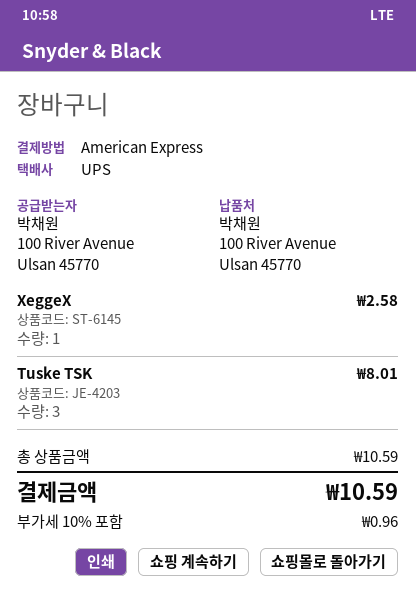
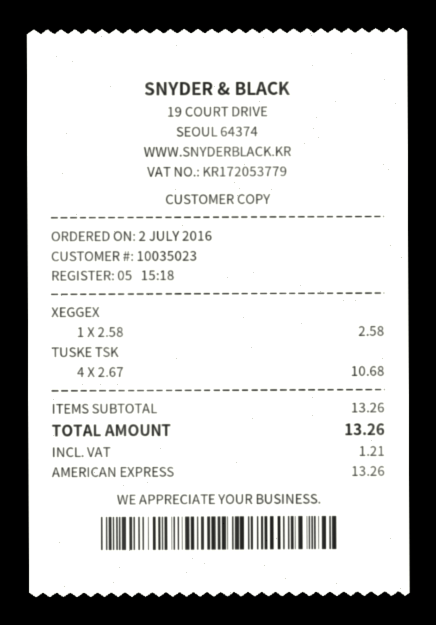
Tuske TSK: 3 for 8.01 -> 4 for 10.68
subtotal: 10.59 -> 13.26
tax: 0.96 -> 1.21
total: 10.59 -> 13.26

